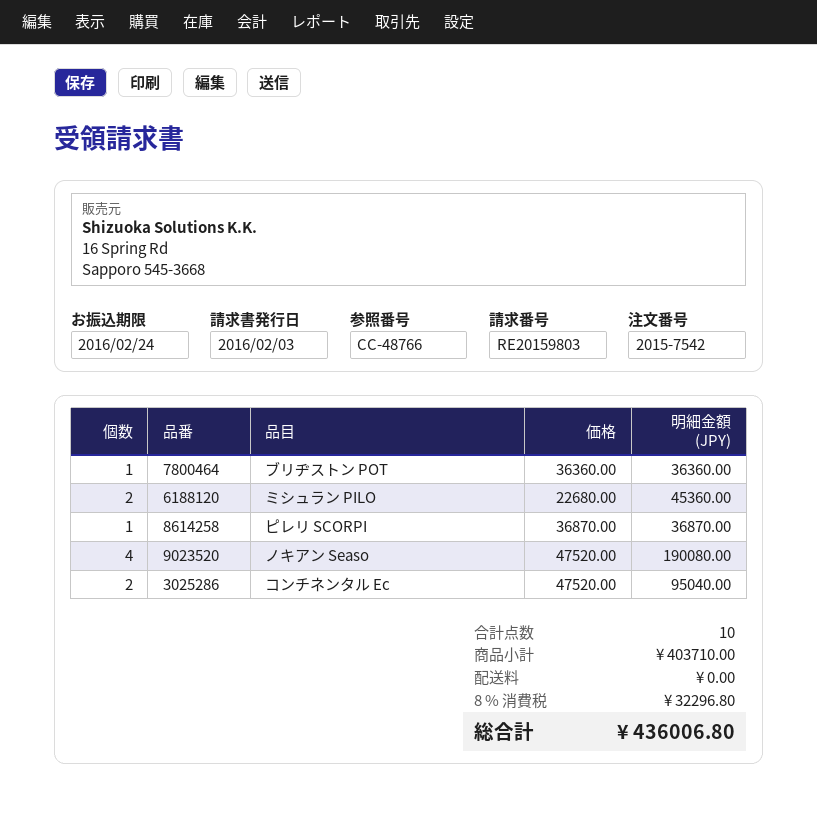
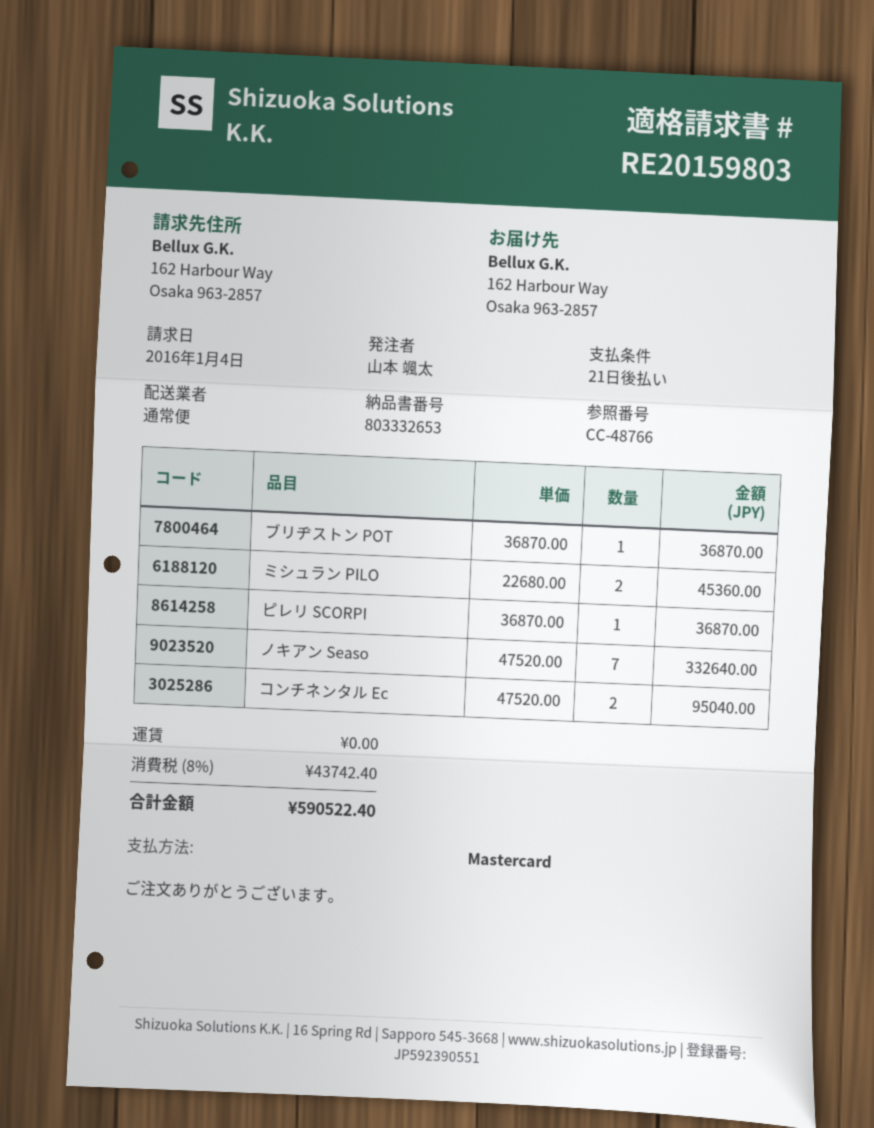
invoice date: 2016-02-03 -> 2016-01-04
ブリヂストン POT: 1 x 36360.00 = 36360.00 -> 1 x 36870.00 = 36870.00
ノキアン Seaso: 4 x 47520.00 = 190080.00 -> 7 x 47520.00 = 332640.00
tax: 8% = 32296.80 -> 8% = 43742.40
total: 436006.80 -> 590522.40

